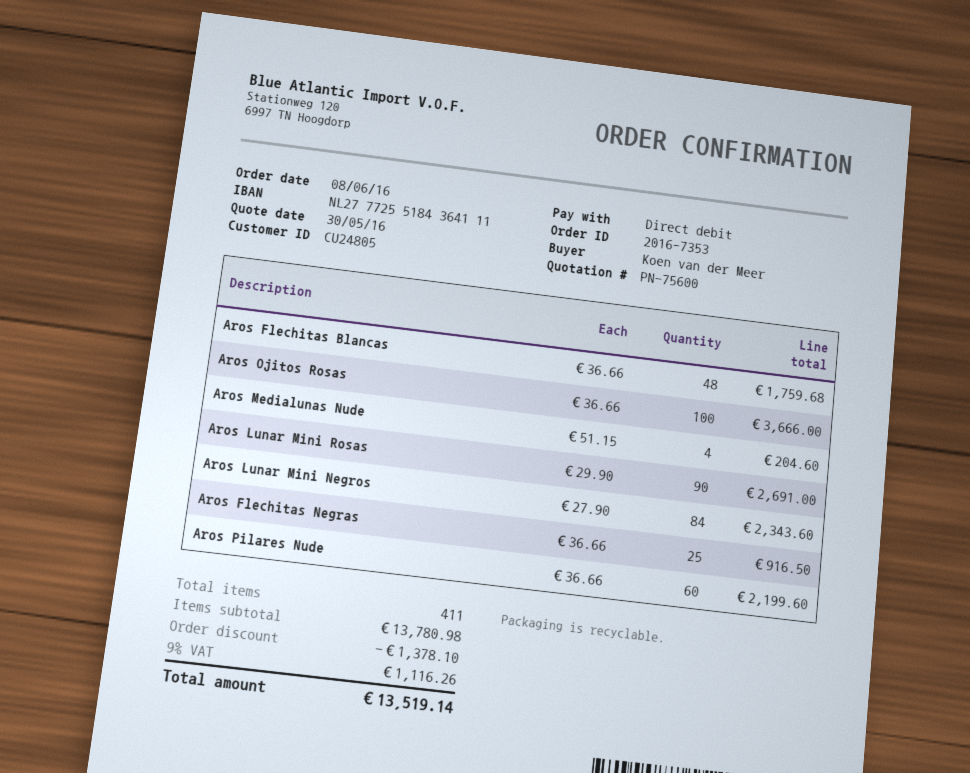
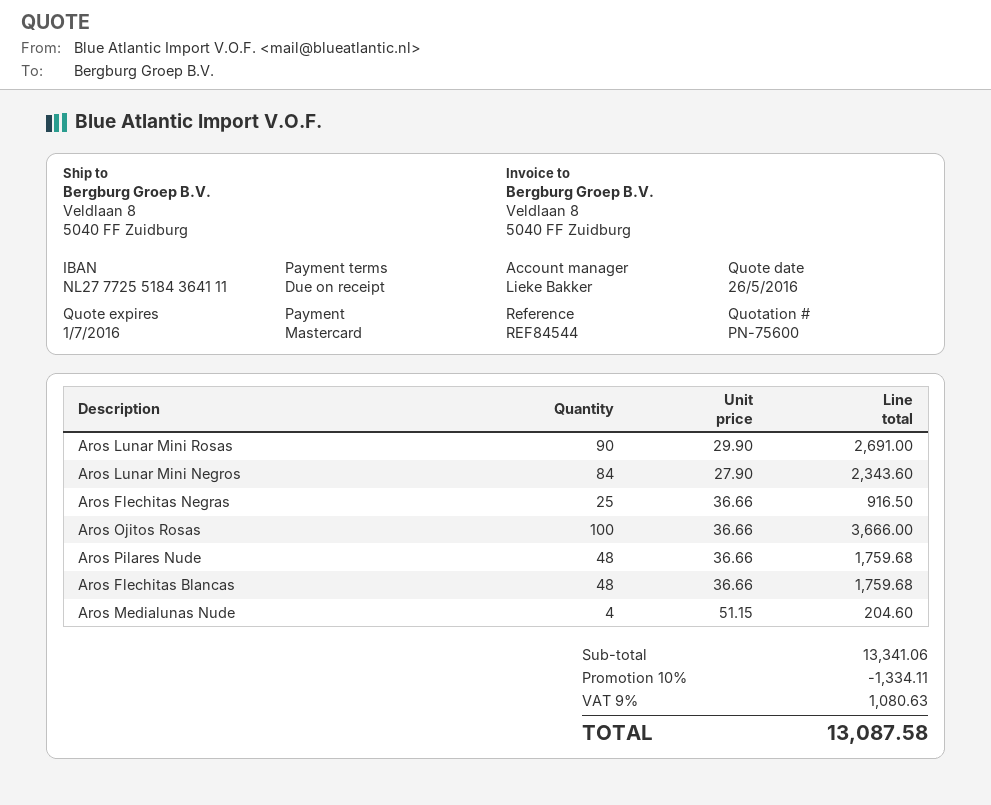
quote date: 2016-05-30 -> 2016-05-26
payment method: direct debit -> Mastercard
Aros Pilares Nude: 60 x 36.66 = 2199.60 -> 48 x 36.66 = 1759.68
subtotal: 13780.98 -> 13341.06
discount: 1378.10 -> 1334.11
tax: 9% = 1116.26 -> 9% = 1080.63
total: 13519.14 -> 13087.58

